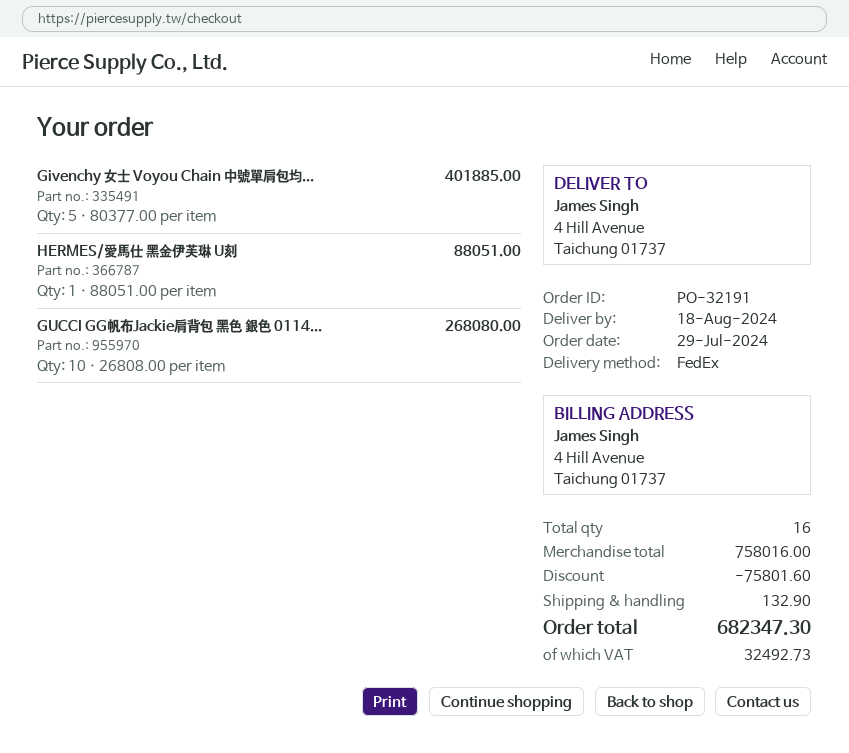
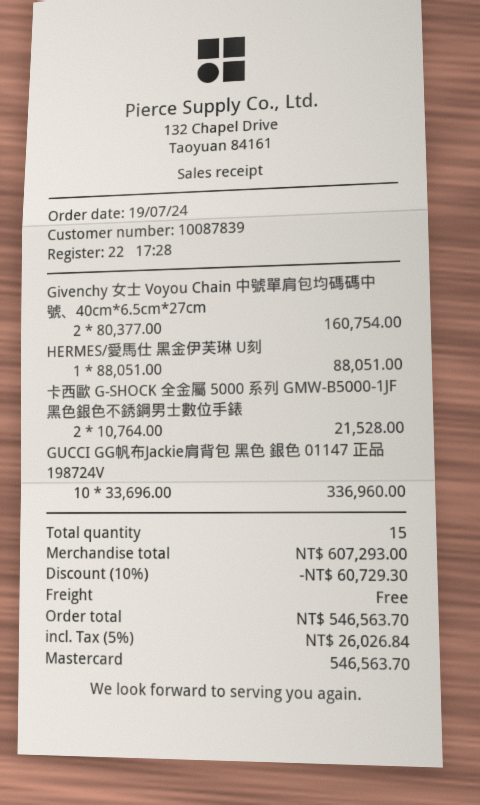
order date: 2024-07-29 -> 2024-07-19
Givenchy 女士 Voyou Chain 中號單肩包均...: 5 x 80377.00 = 401885.00 -> 2 x 80377.00 = 160754.00
GUCCI GG帆布Jackie肩背包 黑色 銀色 0114...: 10 x 26808.00 = 268080.00 -> 10 x 33696.00 = 336960.00
卡西歐 G-SHOCK 全金屬 5000 系列 GMW-B5000-1JF 黑色銀色不銹鋼男士數位手錶: none -> 2 x 10764.00 = 21528.00
total quantity: 16 -> 15
subtotal: 758016.00 -> 607293.00
discount: 75801.60 -> 60729.30
shipping: 132.90 -> 0.00
tax: 32492.73 -> 26026.84
total: 682347.30 -> 546563.70

